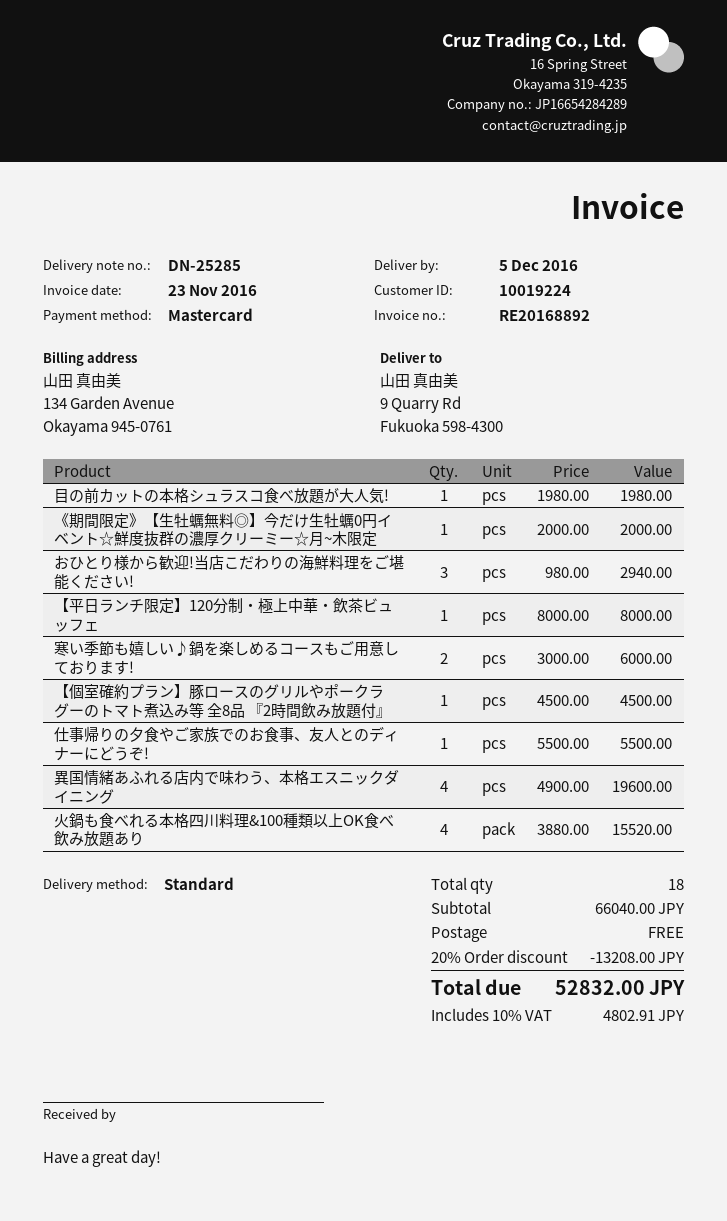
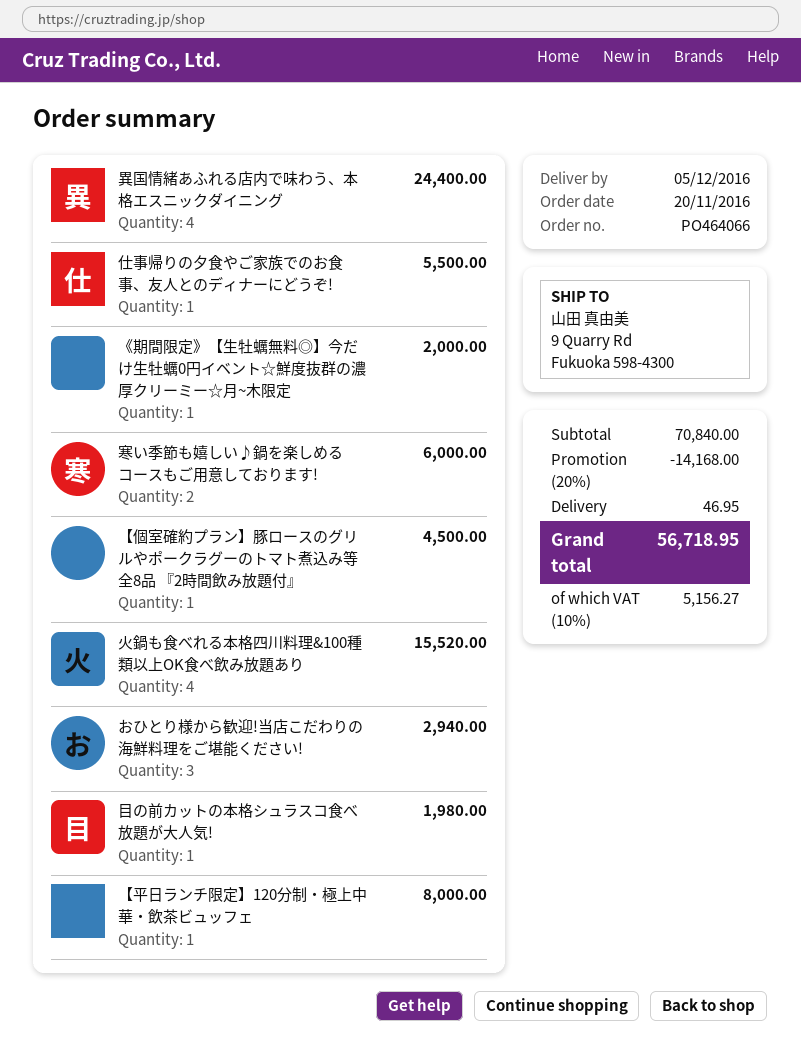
異国情緒あふれる店内で味わう、本格エスニックダイニング: 4 for 19600.00 -> 4 for 24400.00
subtotal: 66040.00 -> 70840.00
discount: 20% = 13208.00 -> 20% = 14168.00
shipping: 0.00 -> 46.95
tax: 10% = 4802.91 -> 10% = 5156.27
total: 52832.00 -> 56718.95

